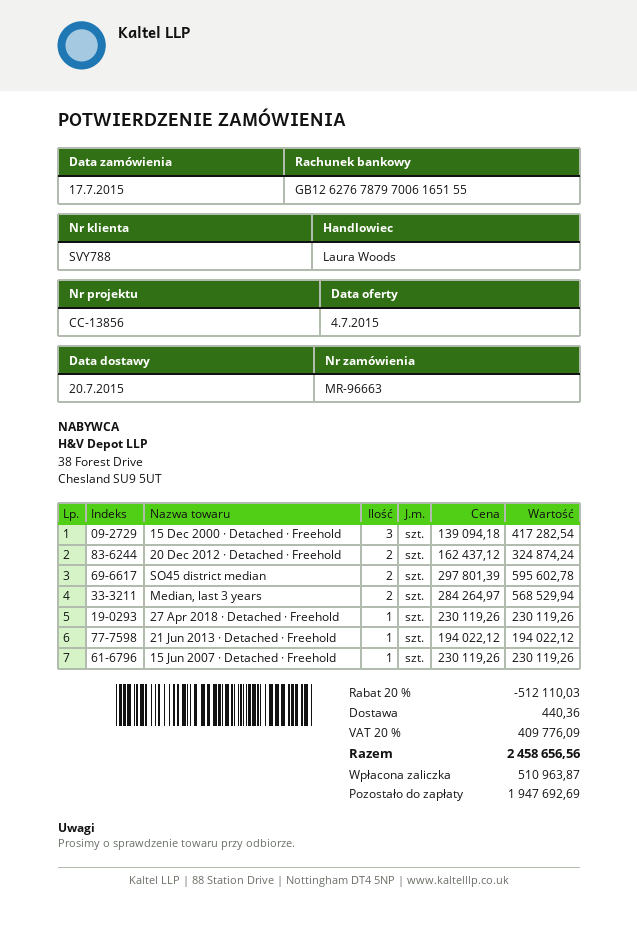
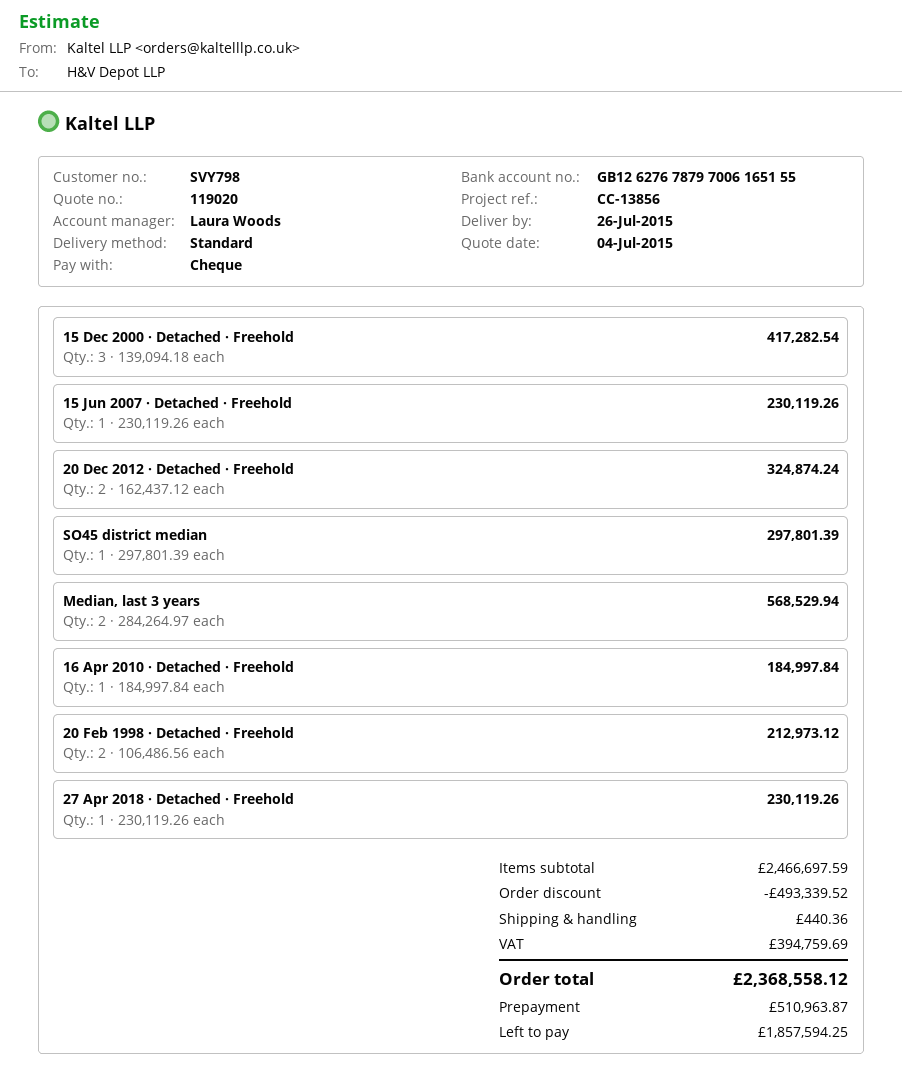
delivery date: 2015-07-20 -> 2015-07-26
customer number: SVY788 -> SVY798
SO45 district median: 2 x 297801.39 = 595602.78 -> 1 x 297801.39 = 297801.39
21 Jun 2013 · Detached · Freehold: 1 x 194022.12 = 194022.12 -> none
16 Apr 2010 · Detached · Freehold: none -> 1 x 184997.84 = 184997.84
20 Feb 1998 · Detached · Freehold: none -> 2 x 106486.56 = 212973.12
discount: 512110.03 -> 493339.52
tax: 409776.09 -> 394759.69
total: 2458656.56 -> 2368558.12
balance: 1947692.69 -> 1857594.25

